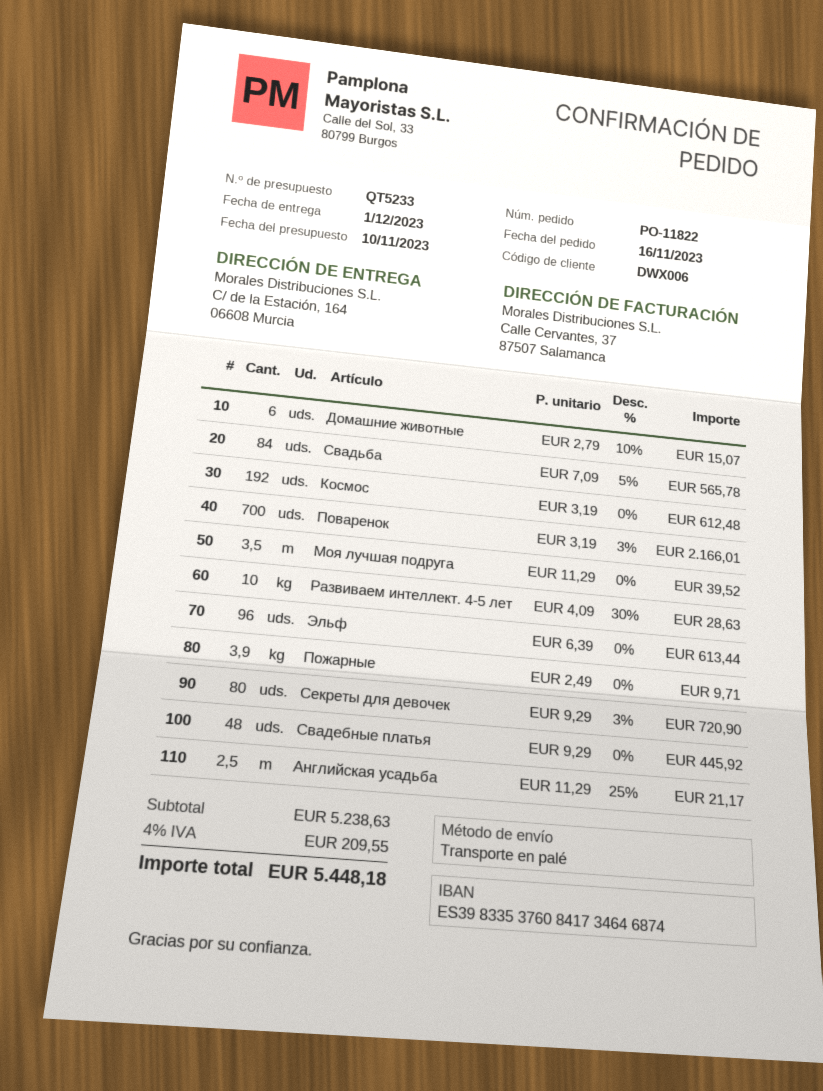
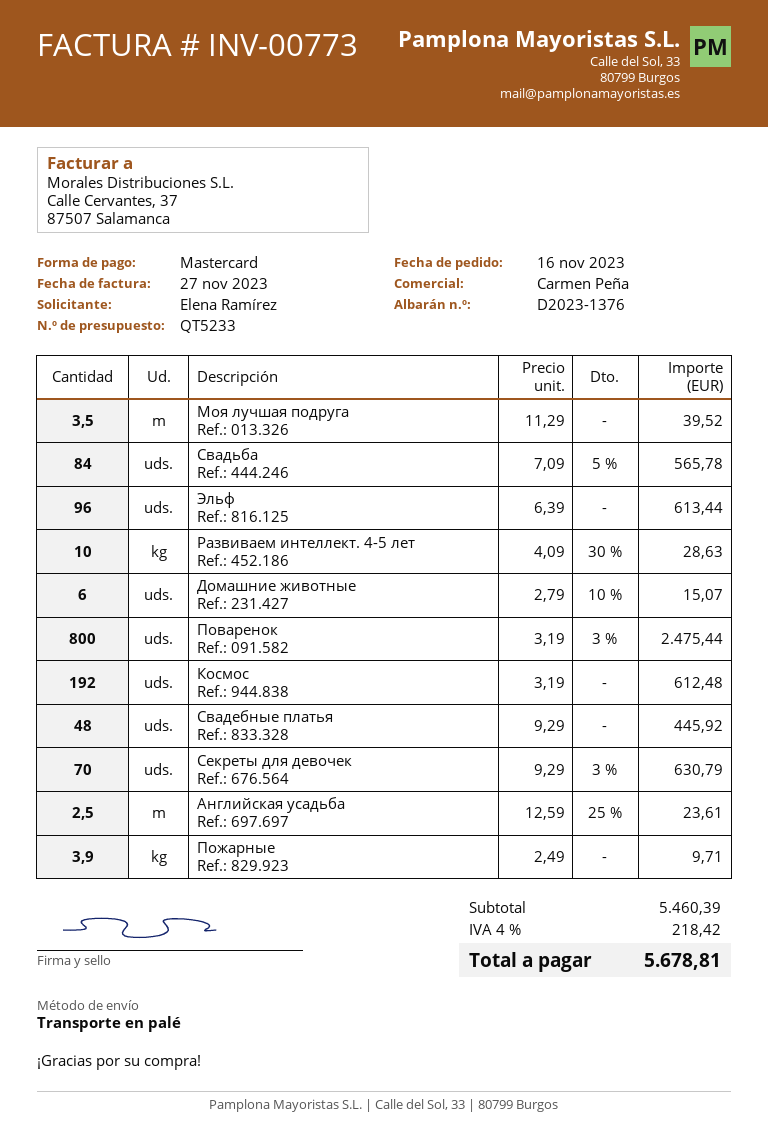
Поваренок: 700 x 3.19 - 3% = 2166.01 -> 800 x 3.19 - 3% = 2475.44
Секреты для девочек: 80 x 9.29 - 3% = 720.90 -> 70 x 9.29 - 3% = 630.79
Английская усадьба: 2.5 x 11.29 - 25% = 21.17 -> 2.5 x 12.59 - 25% = 23.61
subtotal: 5238.63 -> 5460.39
tax: 4% = 209.55 -> 4% = 218.42
total: 5448.18 -> 5678.81

